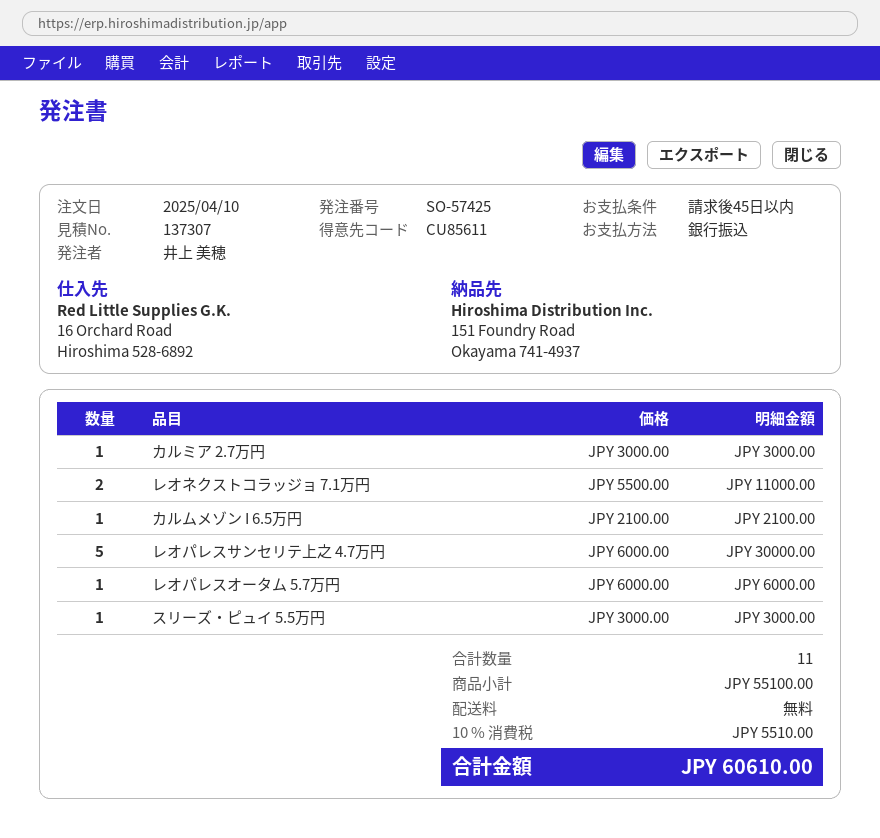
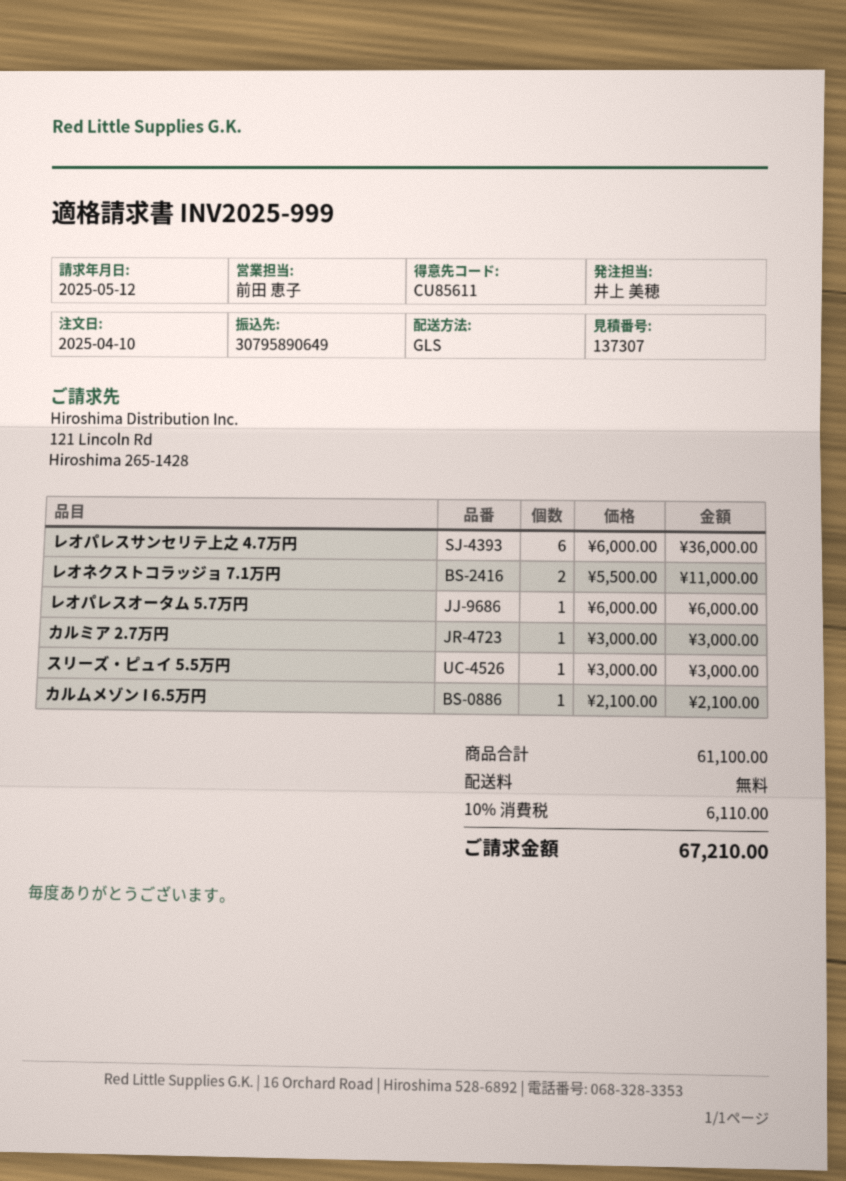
レオパレスサンセリテ上之 4.7万円: 5 x 6000.00 = 30000.00 -> 6 x 6000.00 = 36000.00
subtotal: 55100.00 -> 61100.00
tax: 10% = 5510.00 -> 10% = 6110.00
total: 60610.00 -> 67210.00

